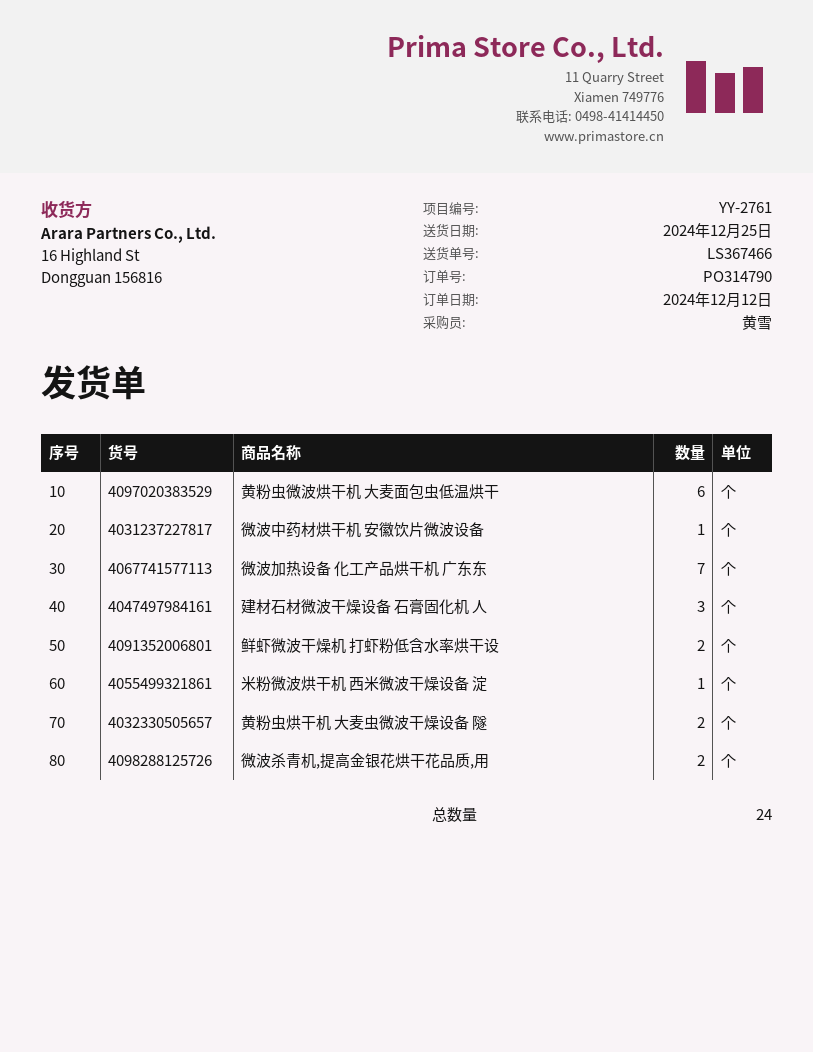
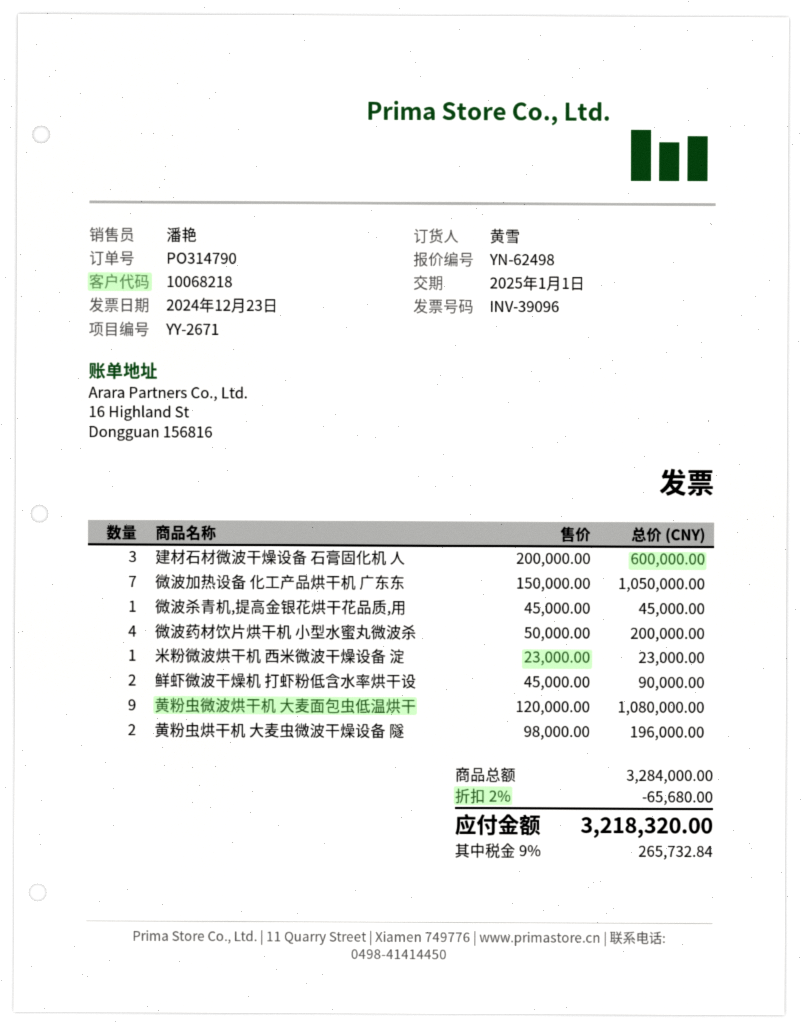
delivery date: 2024-12-25 -> 2025-01-01
reference: YY-2761 -> YY-2671
黄粉虫微波烘干机 大麦面包虫低温烘干: 6 -> 9
微波中药材烘干机 安徽饮片微波设备: 1 -> none
微波杀青机,提高金银花烘干花品质,用: 2 -> 1
微波药材饮片烘干机 小型水蜜丸微波杀: none -> 4

